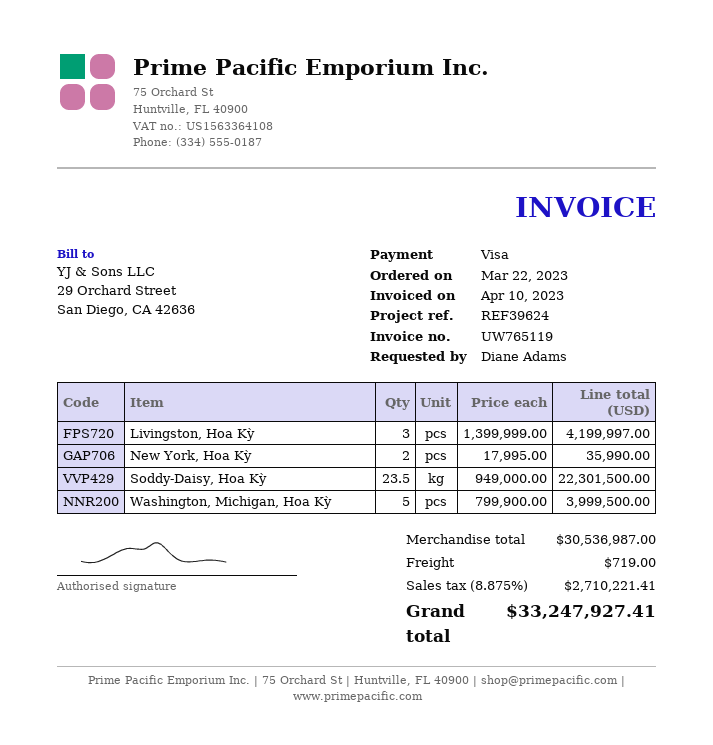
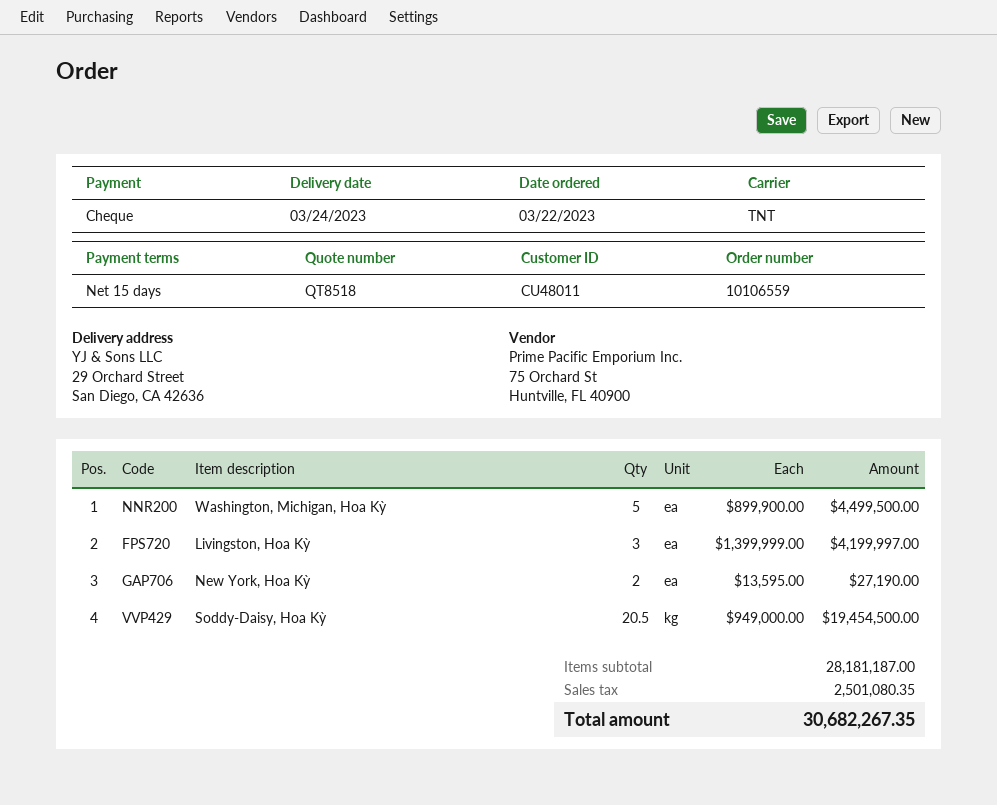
payment method: Visa -> cheque
New York, Hoa Kỳ: 2 x 17995.00 = 35990.00 -> 2 x 13595.00 = 27190.00
Soddy-Daisy, Hoa Kỳ: 23.5 x 949000.00 = 22301500.00 -> 20.5 x 949000.00 = 19454500.00
Washington, Michigan, Hoa Kỳ: 5 x 799900.00 = 3999500.00 -> 5 x 899900.00 = 4499500.00
subtotal: 30536987.00 -> 28181187.00
shipping: 719.00 -> none
tax: 2710221.41 -> 2501080.35
total: 33247927.41 -> 30682267.35

